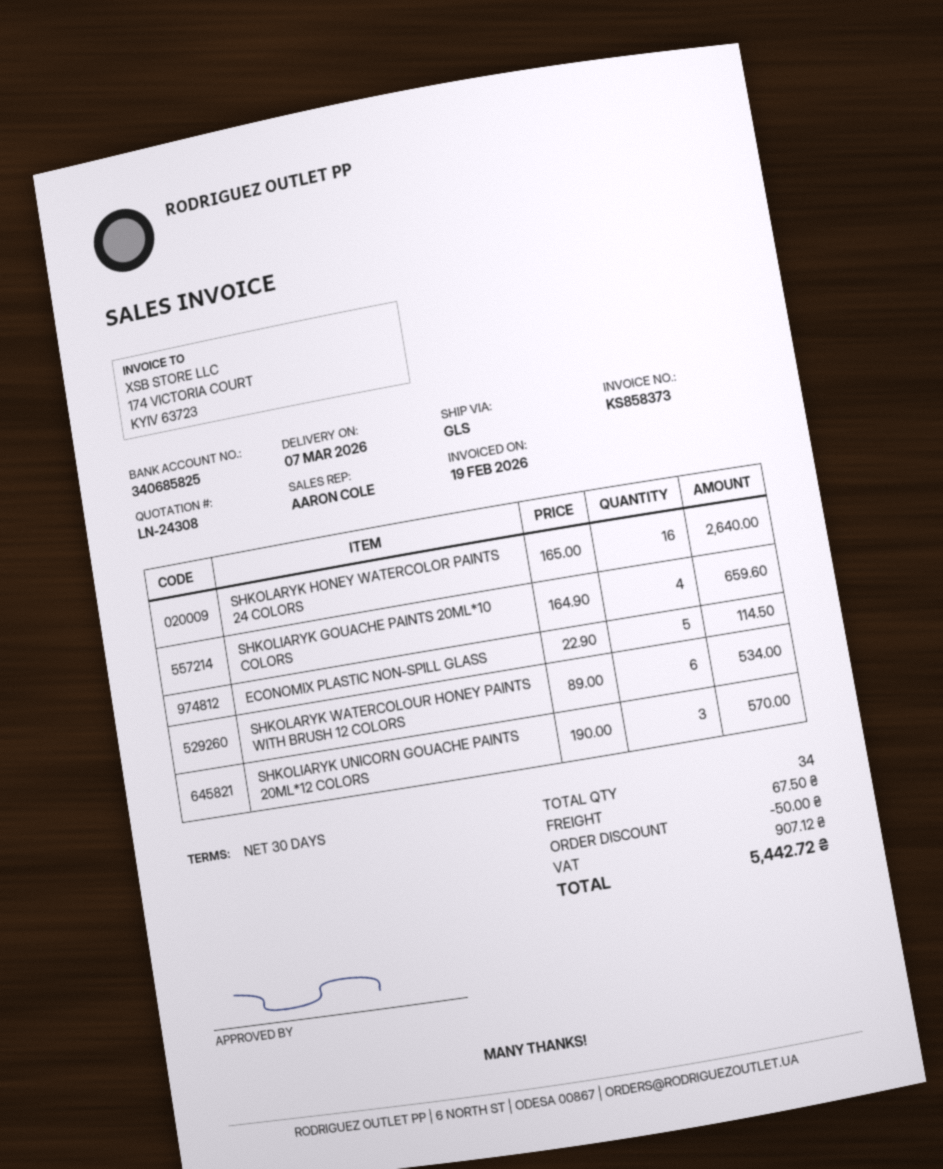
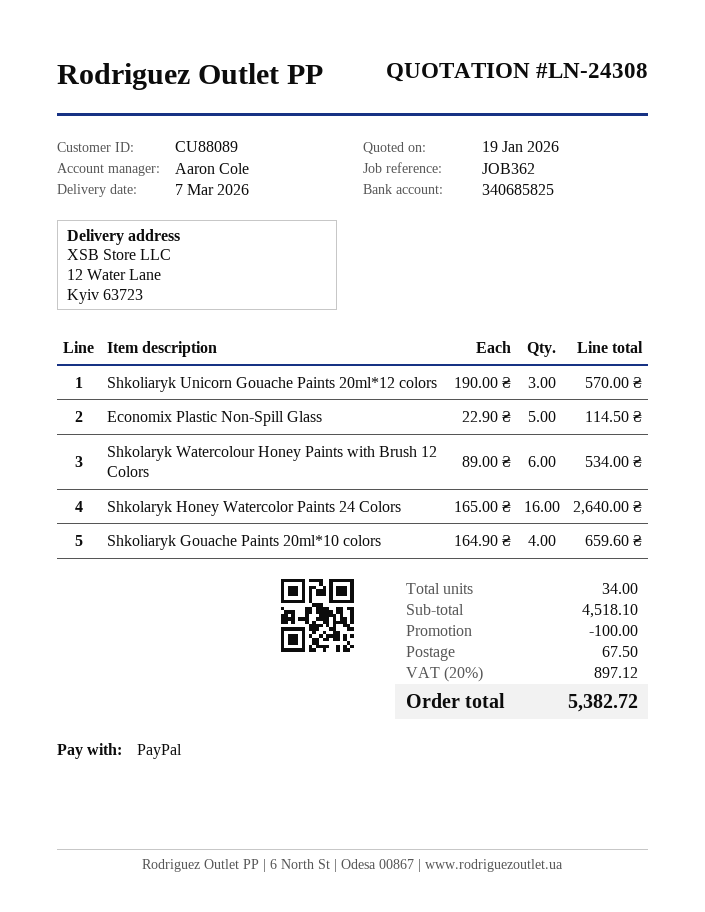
discount: 50.00 -> 100.00
tax: 907.12 -> 897.12
total: 5442.72 -> 5382.72

